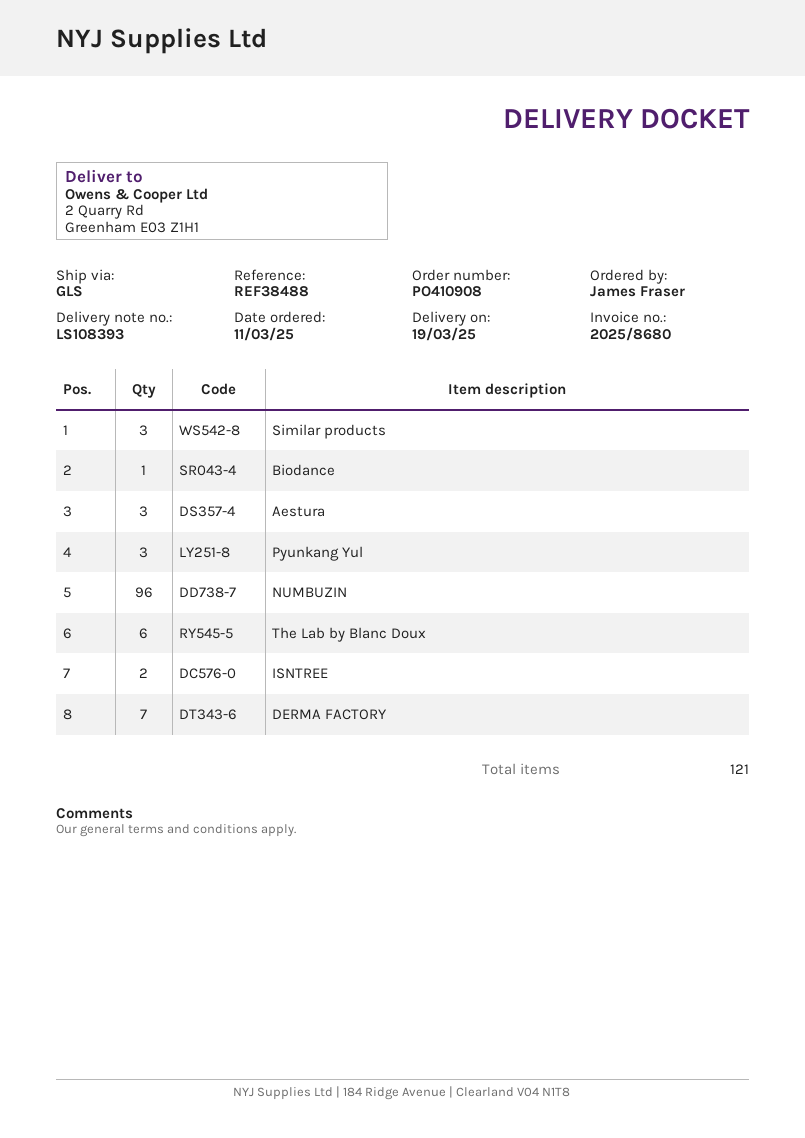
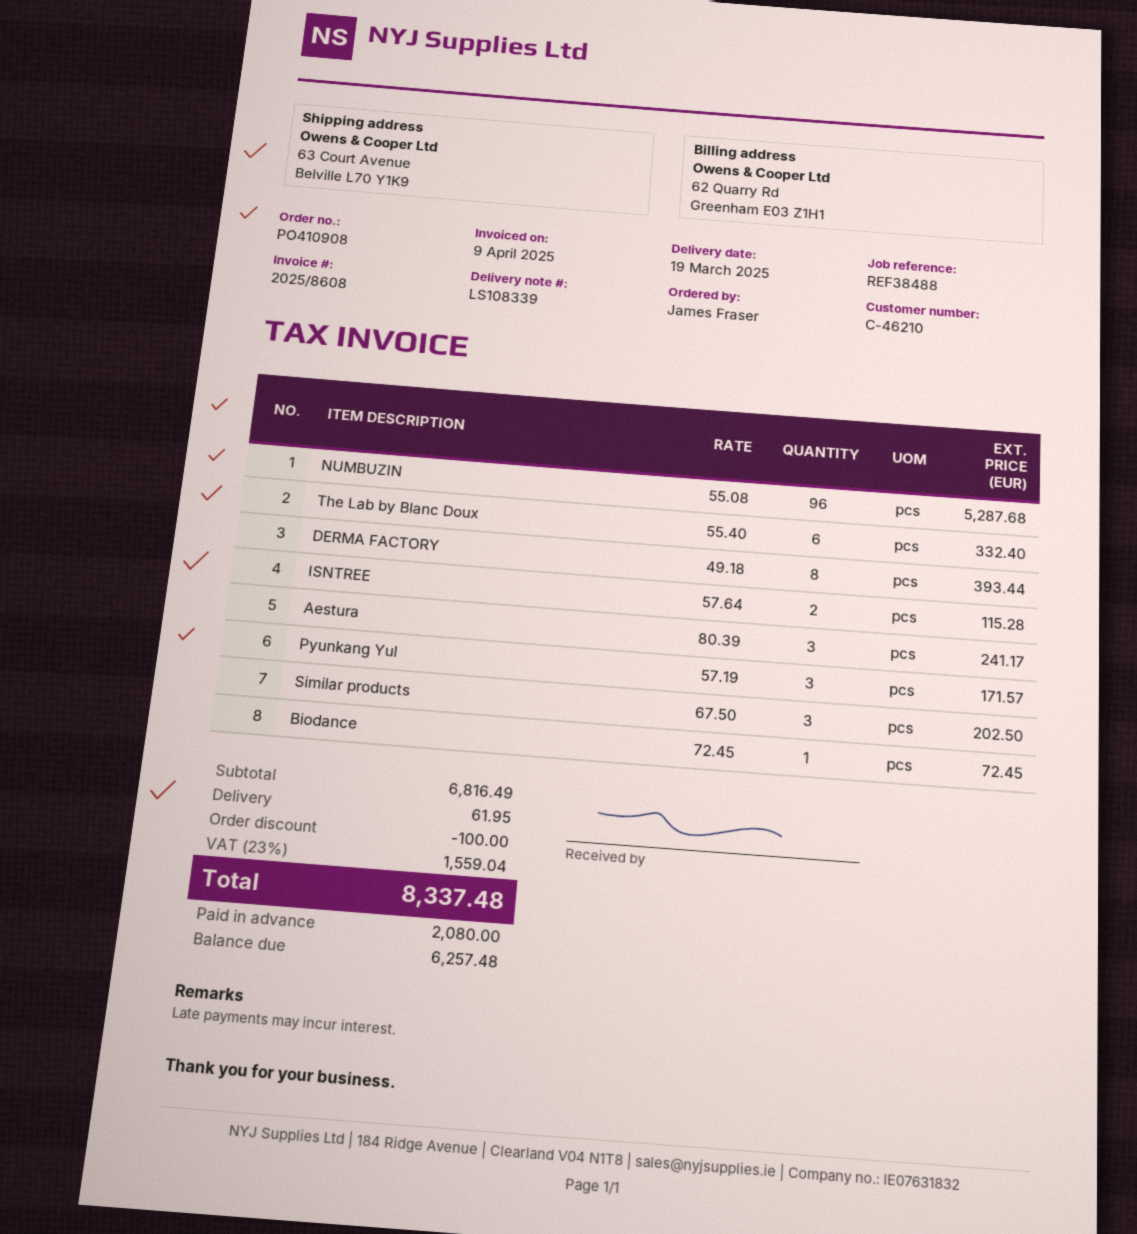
delivery note number: LS108393 -> LS108339
invoice number: 2025/8680 -> 2025/8608
ship to: 2 Quarry Rd, Greenham E03 Z1H1 -> 63 Court Avenue, Belville L70 Y1K9
DERMA FACTORY: 7 -> 8

